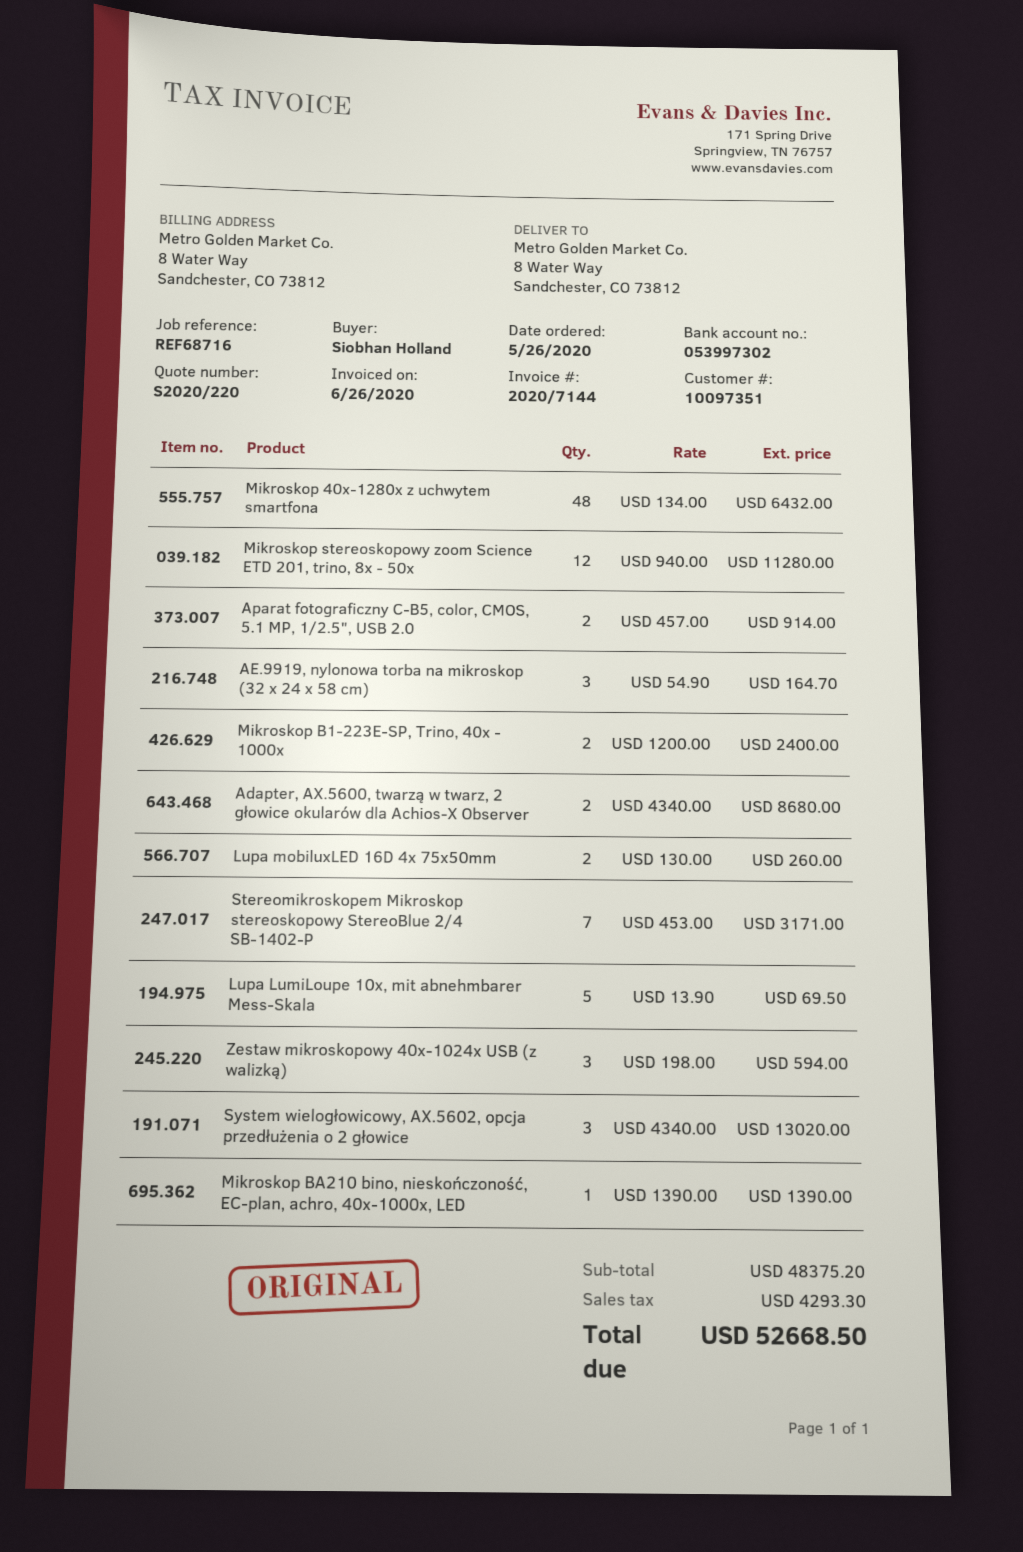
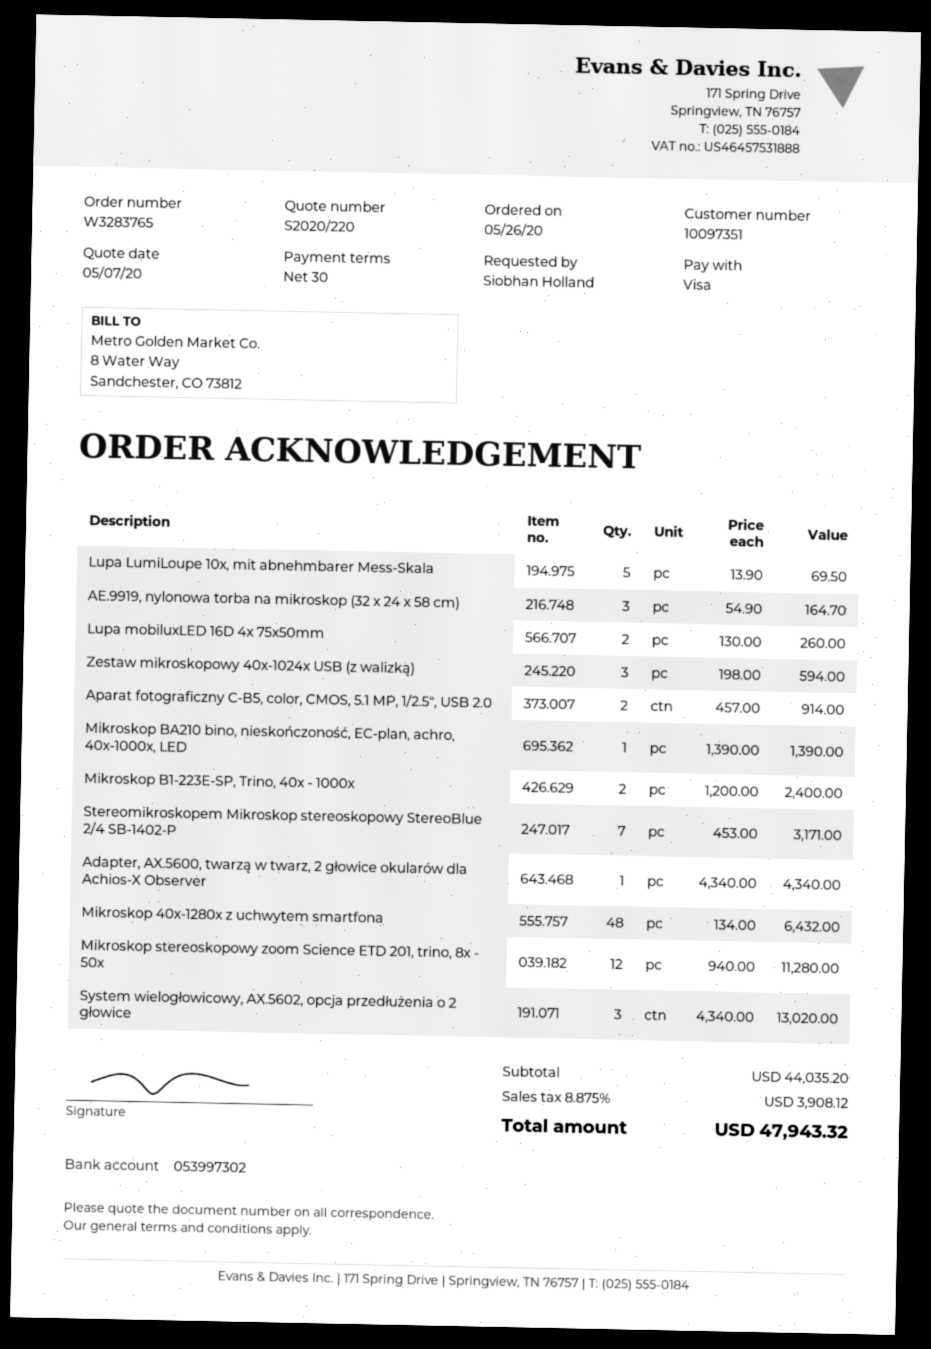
Adapter, AX.5600, twarzą w twarz, 2 głowice okularów dla Achios-X Observer: 2 x 4340.00 = 8680.00 -> 1 x 4340.00 = 4340.00
subtotal: 48375.20 -> 44035.20
tax: 4293.30 -> 3908.12
total: 52668.50 -> 47943.32

